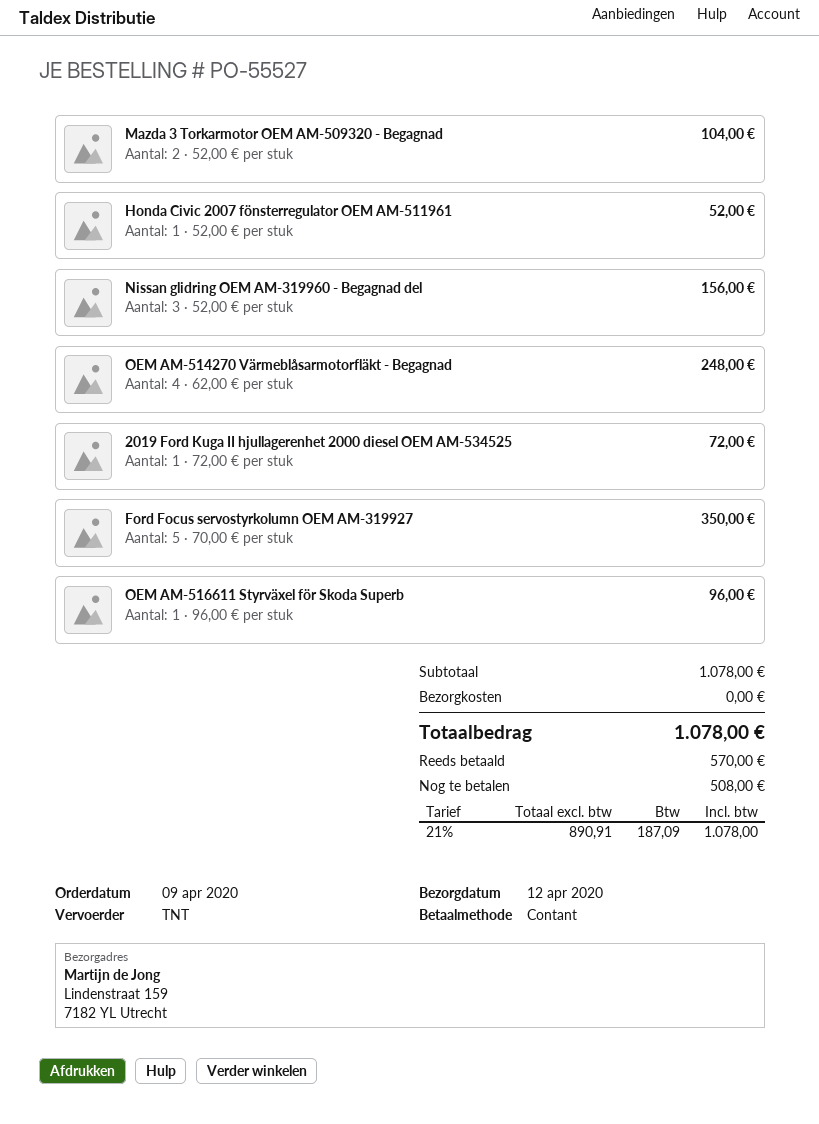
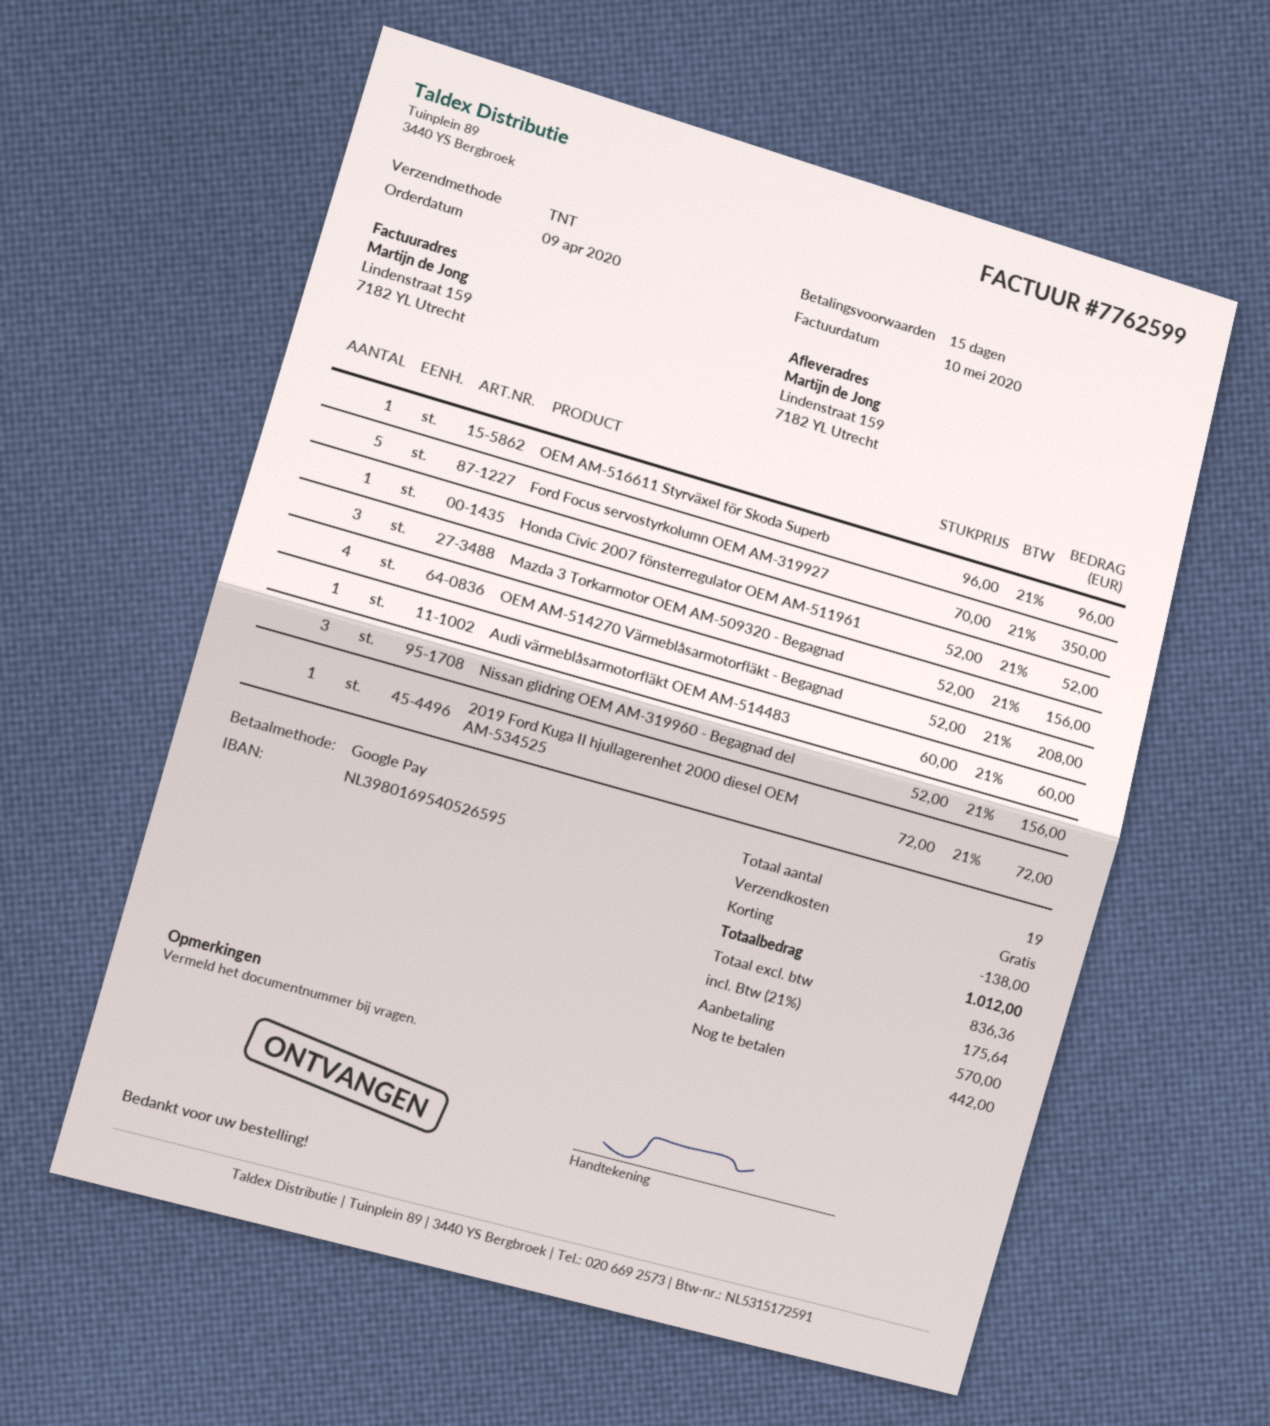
payment method: cash -> Google Pay
Mazda 3 Torkarmotor OEM AM-509320 - Begagnad: 2 x 52.00 = 104.00 -> 3 x 52.00 = 156.00
OEM AM-514270 Värmeblåsarmotorfläkt - Begagnad: 4 x 62.00 = 248.00 -> 4 x 52.00 = 208.00
Audi värmeblåsarmotorfläkt OEM AM-514483: none -> 1 x 60.00 = 60.00
discount: none -> 138.00
net: 890.91 -> 836.36
tax: 21% = 187.09 -> 21% = 175.64
total: 1078.00 -> 1012.00
balance: 508.00 -> 442.00

